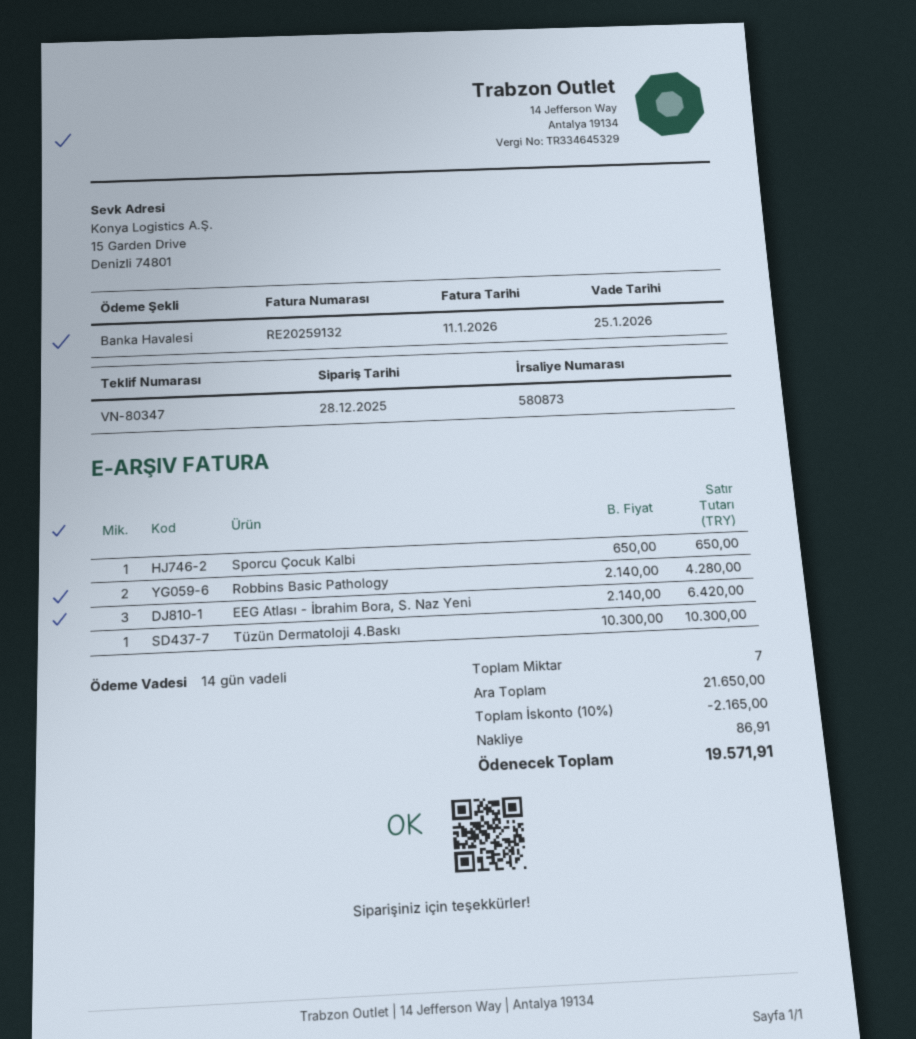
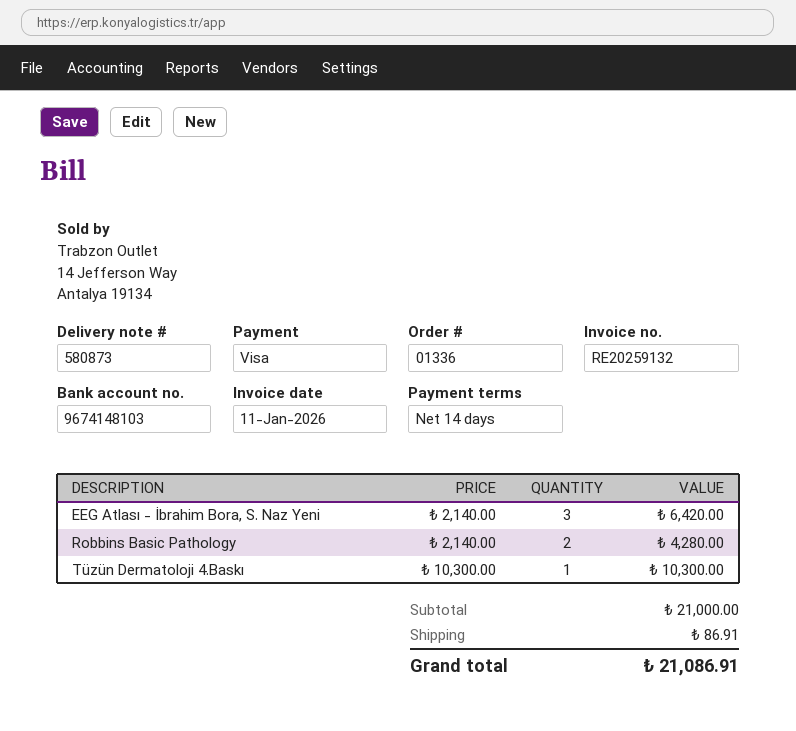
payment method: bank transfer -> Visa
Sporcu Çocuk Kalbi: 1 x 650.00 = 650.00 -> none
subtotal: 21650.00 -> 21000.00
discount: 10% = 2165.00 -> none
total: 19571.91 -> 21086.91

